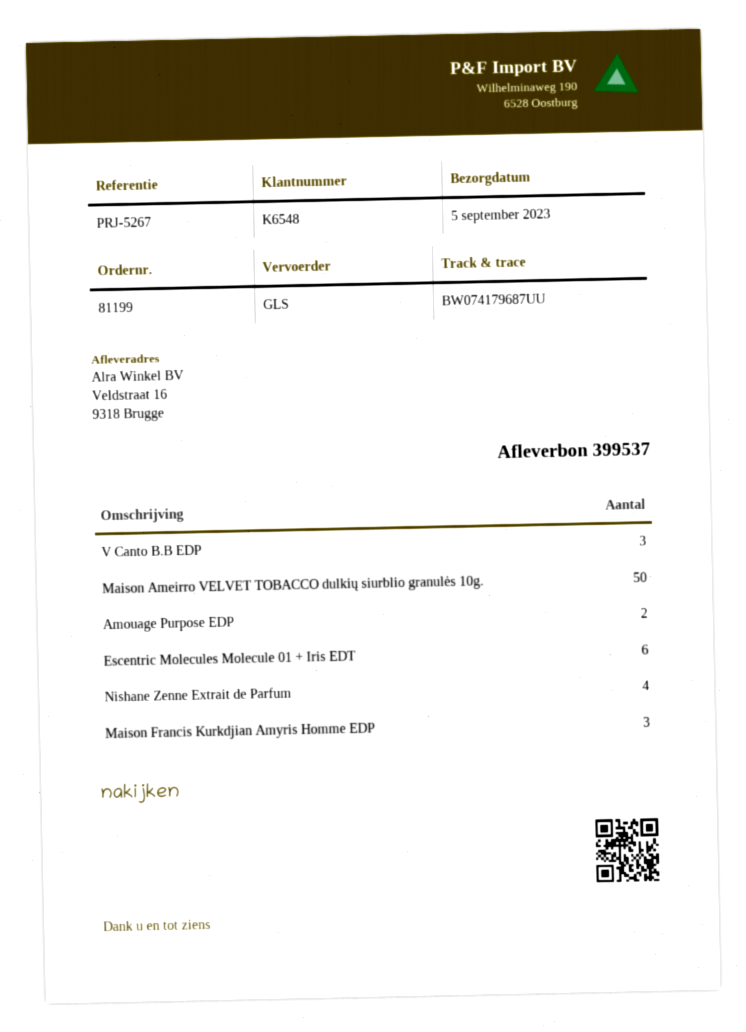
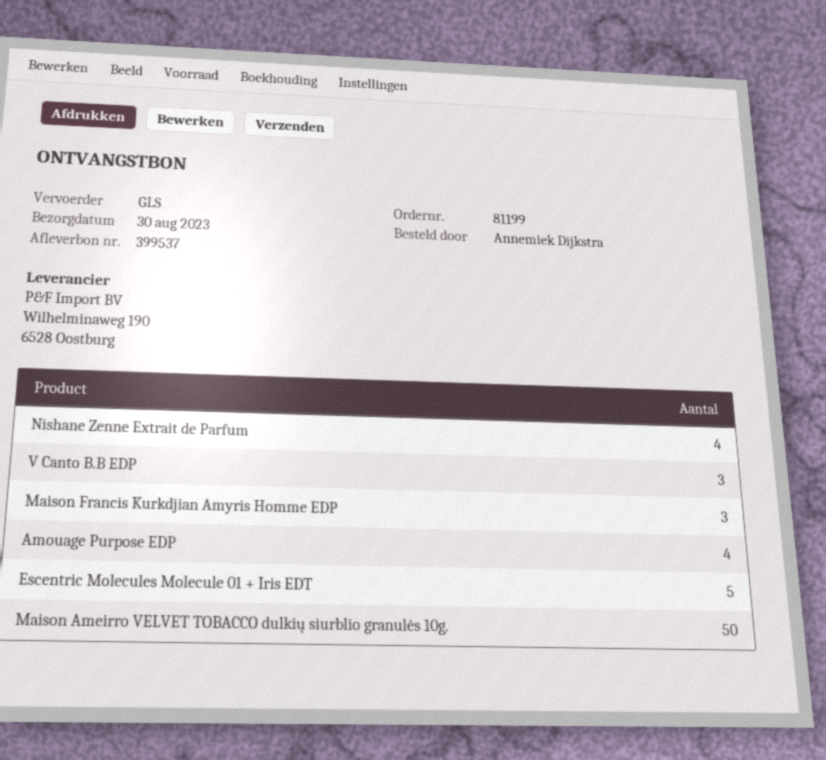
delivery date: 2023-09-05 -> 2023-08-30
Amouage Purpose EDP: 2 -> 4
Escentric Molecules Molecule 01 + Iris EDT: 6 -> 5

